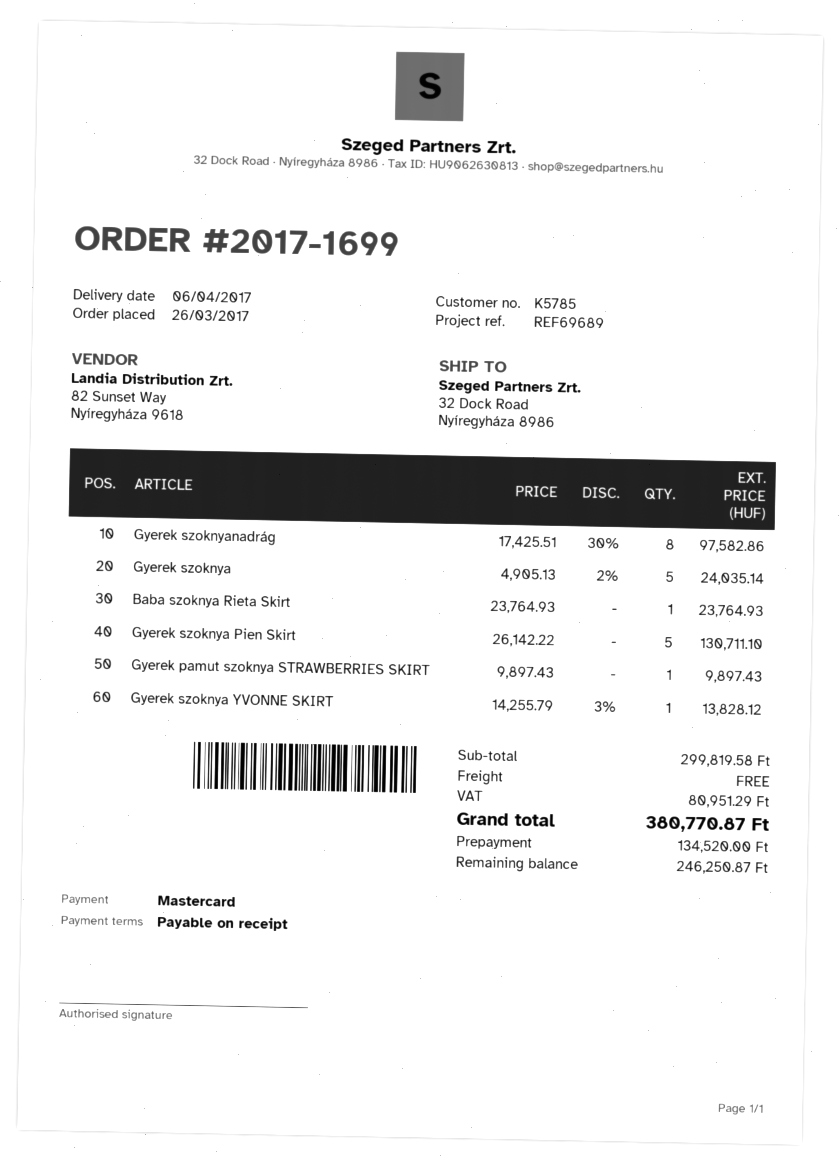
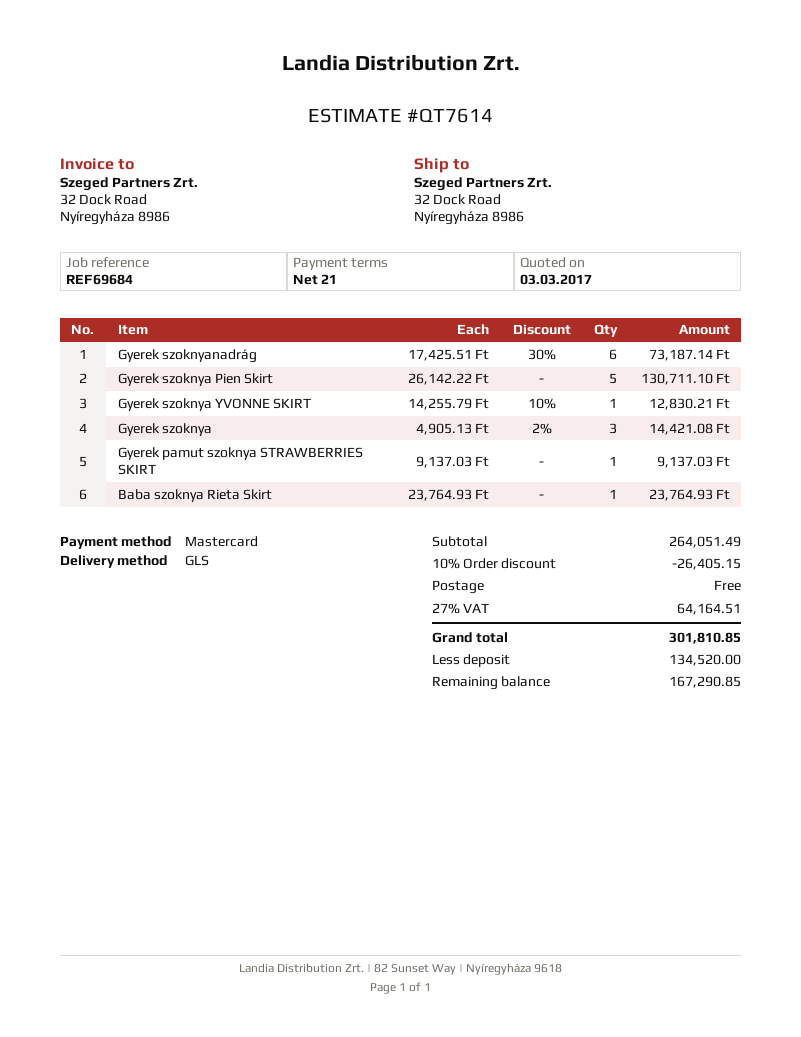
payment terms: on receipt -> 21 days
reference: REF69689 -> REF69684
Gyerek szoknyanadrág: 8 x 17425.51 - 30% = 97582.86 -> 6 x 17425.51 - 30% = 73187.14
Gyerek szoknya: 5 x 4905.13 - 2% = 24035.14 -> 3 x 4905.13 - 2% = 14421.08
Gyerek pamut szoknya STRAWBERRIES SKIRT: 1 x 9897.43 = 9897.43 -> 1 x 9137.03 = 9137.03
Gyerek szoknya YVONNE SKIRT: 1 x 14255.79 - 3% = 13828.12 -> 1 x 14255.79 - 10% = 12830.21
subtotal: 299819.58 -> 264051.49
discount: none -> 10% = 26405.15
tax: 80951.29 -> 64164.51
total: 380770.87 -> 301810.85
balance: 246250.87 -> 167290.85

